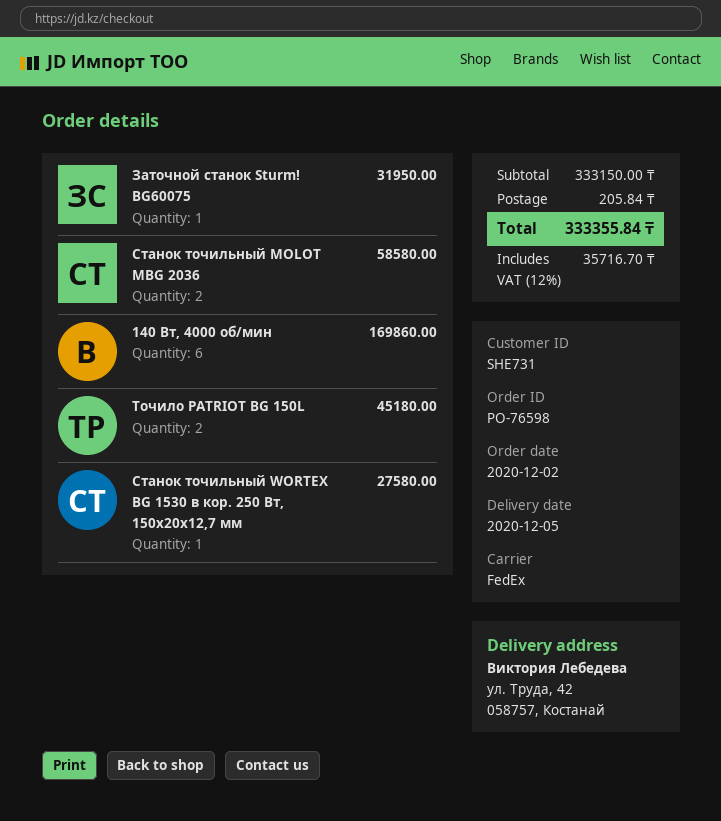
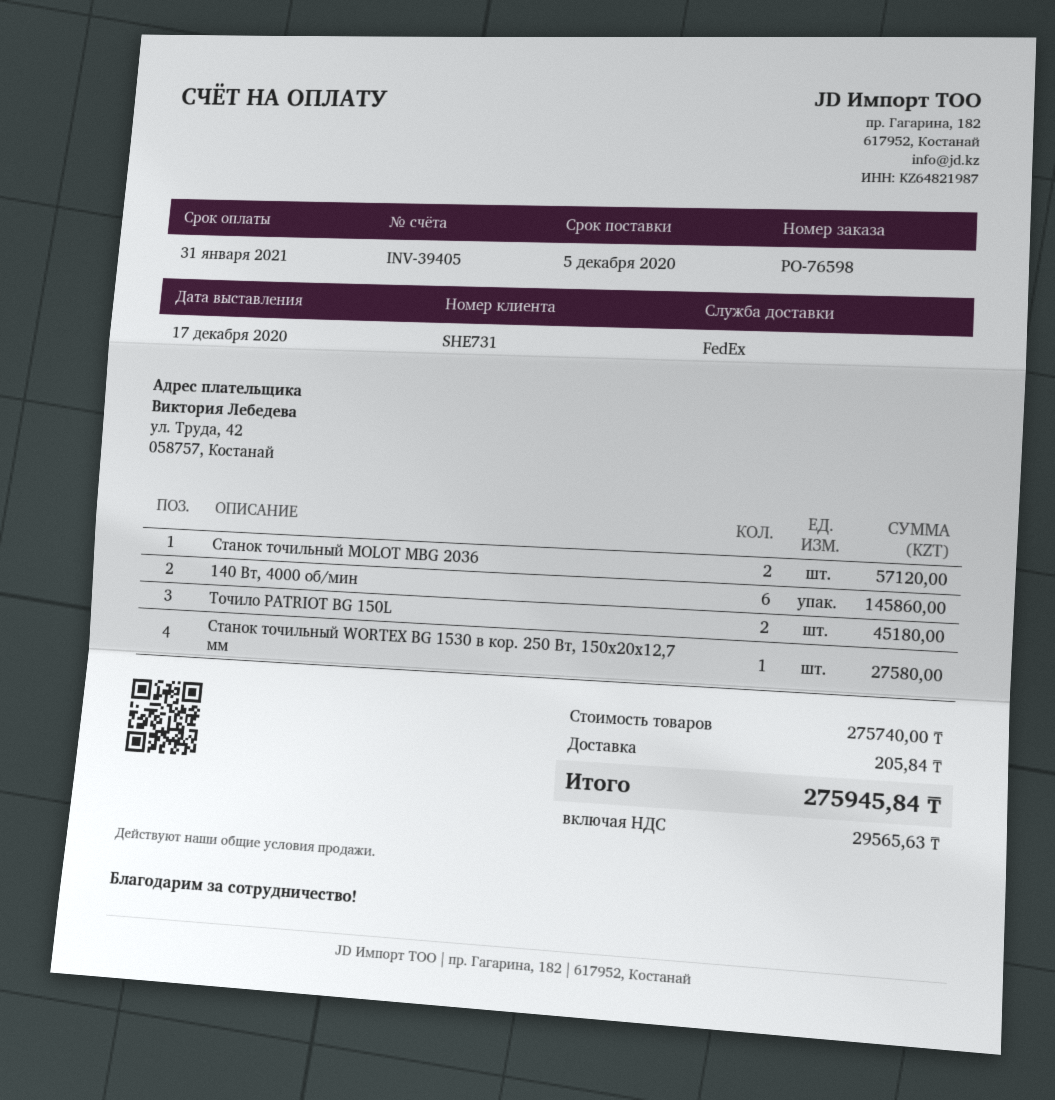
Заточной станок Sturm! BG60075: 1 for 31950.00 -> none
Станок точильный MOLOT MBG 2036: 2 for 58580.00 -> 2 for 57120.00
140 Вт, 4000 об/мин: 6 for 169860.00 -> 6 for 145860.00
subtotal: 333150.00 -> 275740.00
tax: 35716.70 -> 29565.63
total: 333355.84 -> 275945.84

